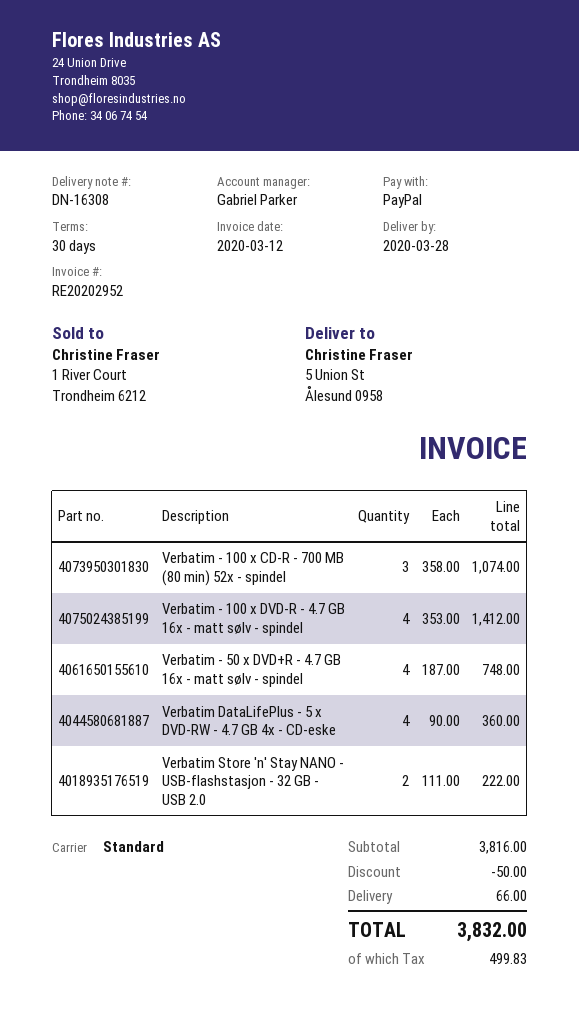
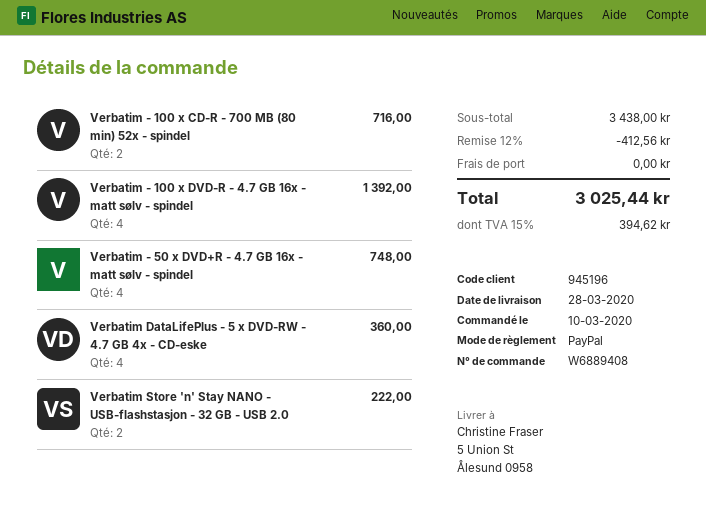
Verbatim - 100 x CD-R - 700 MB (80 min) 52x - spindel: 3 for 1074.00 -> 2 for 716.00
Verbatim - 100 x DVD-R - 4.7 GB 16x - matt sølv - spindel: 4 for 1412.00 -> 4 for 1392.00
subtotal: 3816.00 -> 3438.00
discount: 50.00 -> 412.56
shipping: 66.00 -> 0.00
tax: 499.83 -> 394.62
total: 3832.00 -> 3025.44

